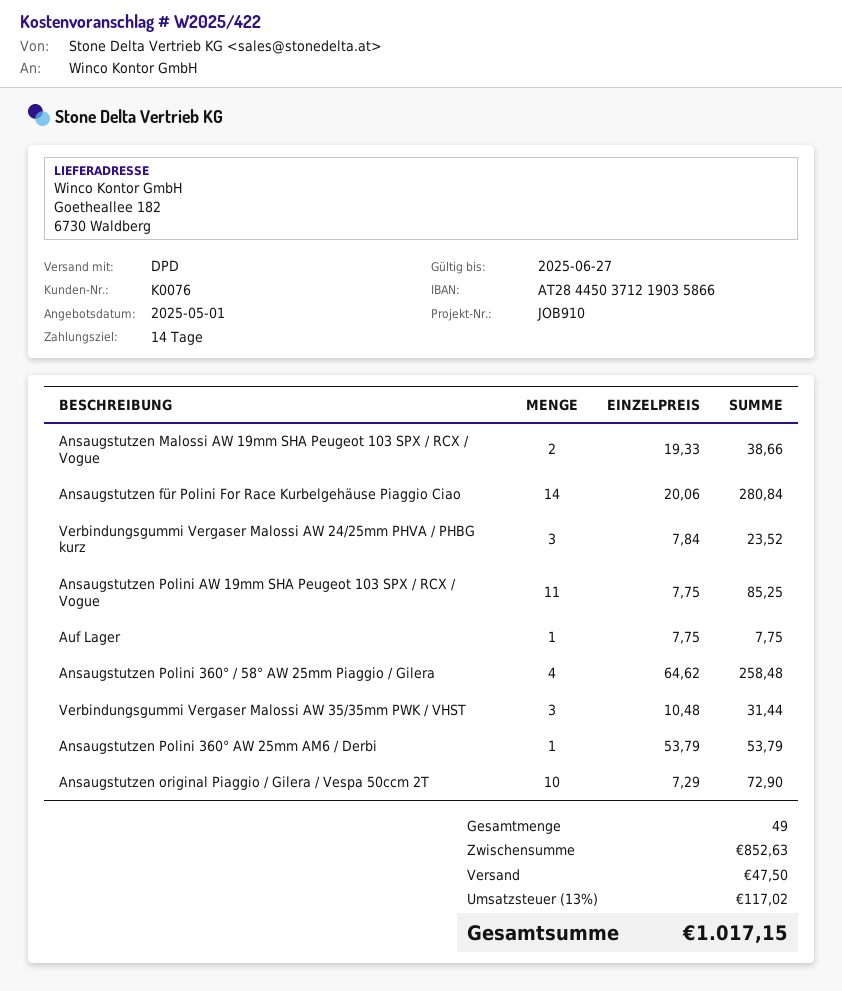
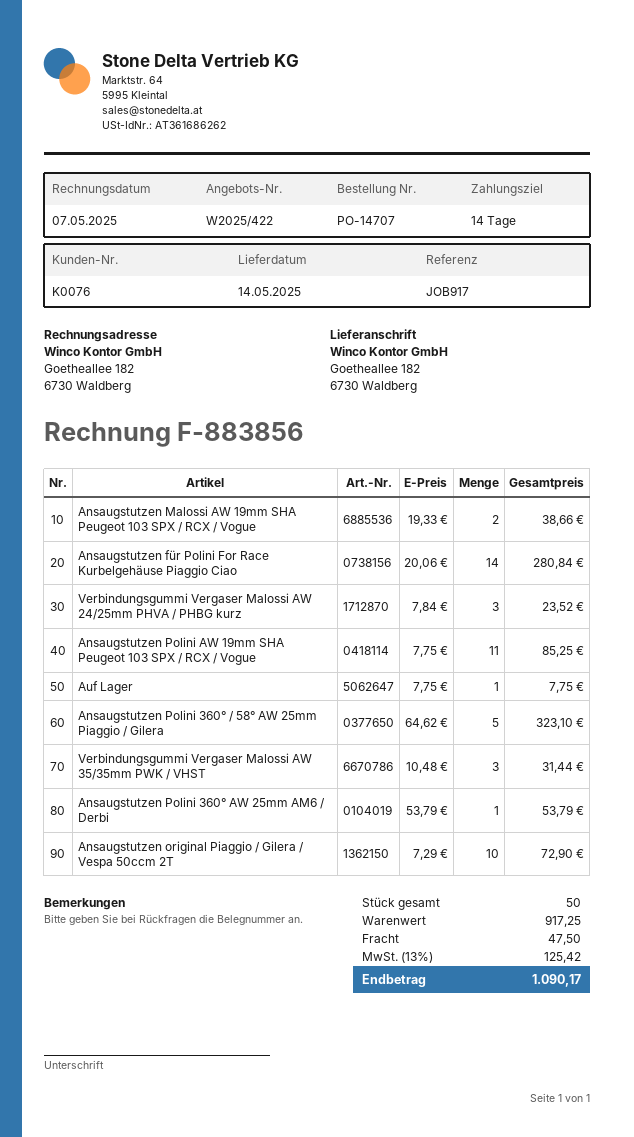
reference: JOB910 -> JOB917
Ansaugstutzen Polini 360° / 58° AW 25mm Piaggio / Gilera: 4 x 64.62 = 258.48 -> 5 x 64.62 = 323.10
total quantity: 49 -> 50
subtotal: 852.63 -> 917.25
tax: 13% = 117.02 -> 13% = 125.42
total: 1017.15 -> 1090.17

